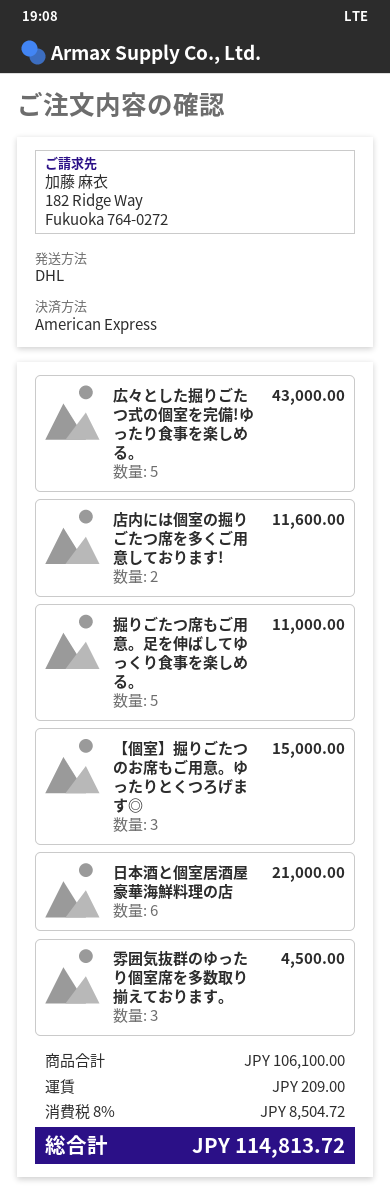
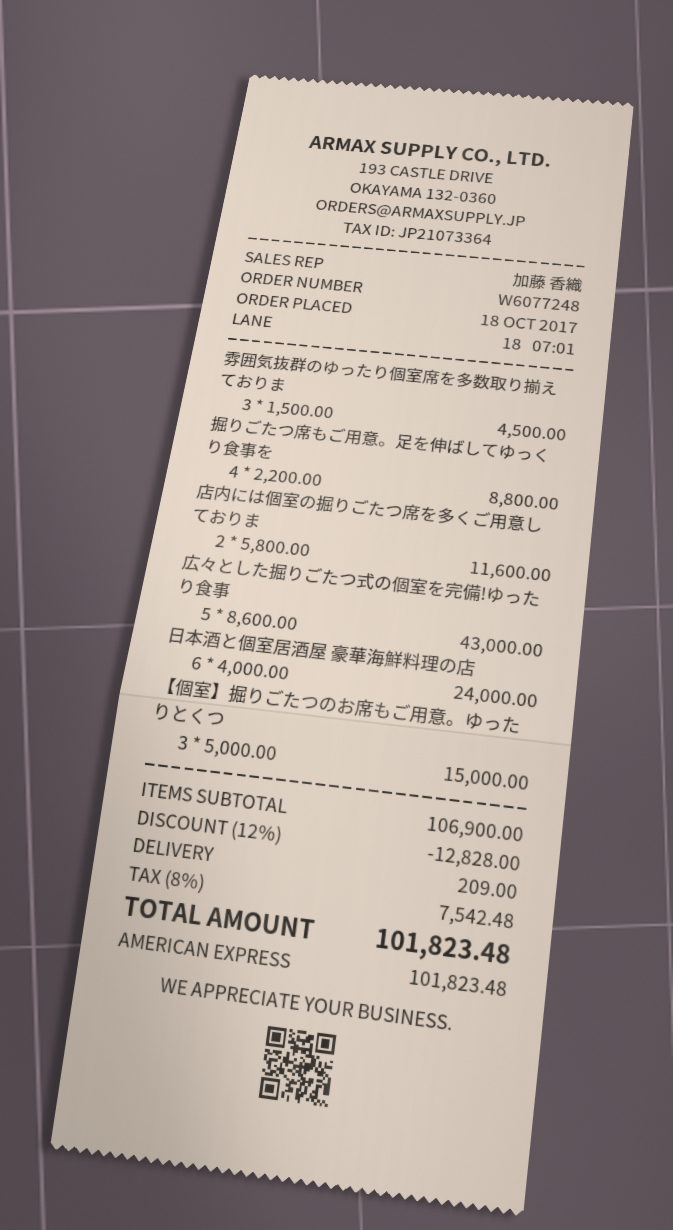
掘りごたつ席もご用意。足を伸ばしてゆっくり食事を楽しめる。: 5 for 11000.00 -> 4 for 8800.00
日本酒と個室居酒屋 豪華海鮮料理の店: 6 for 21000.00 -> 6 for 24000.00
subtotal: 106100.00 -> 106900.00
discount: none -> 12% = 12828.00
tax: 8% = 8504.72 -> 8% = 7542.48
total: 114813.72 -> 101823.48

